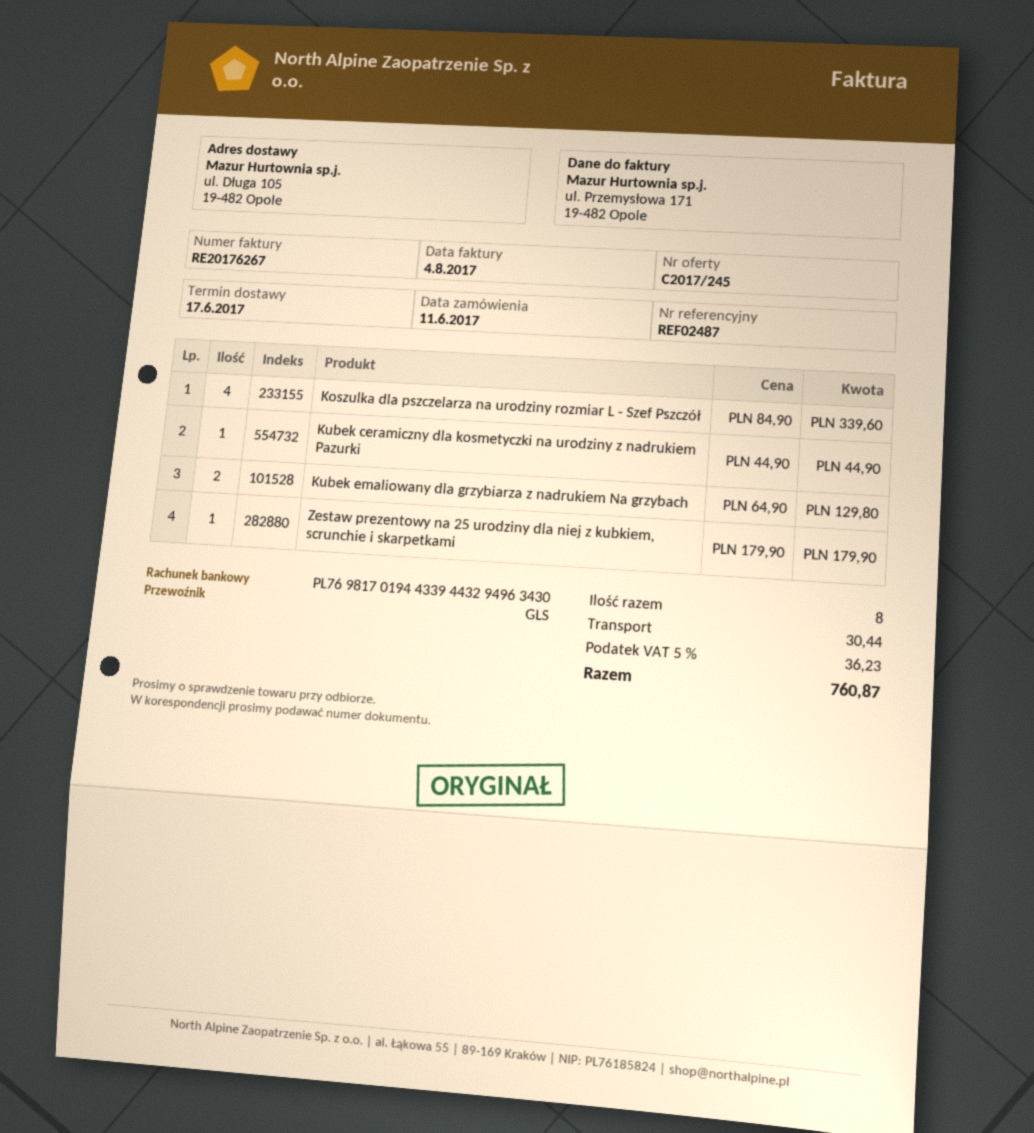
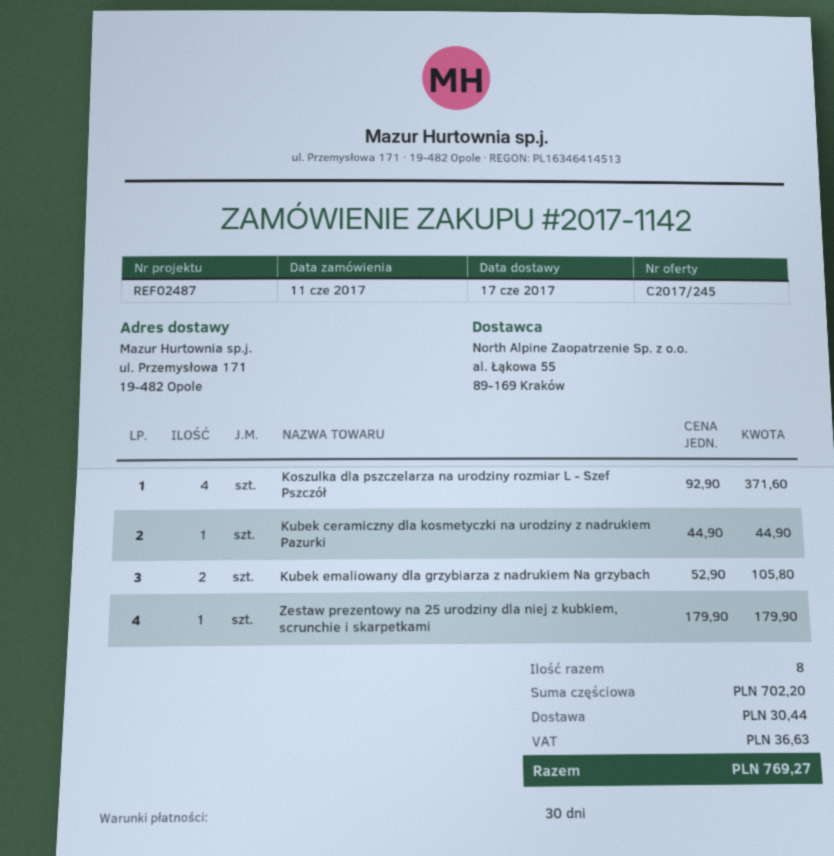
ship to: ul. Długa 105, 19-482 Opole -> ul. Przemysłowa 171, 19-482 Opole
Koszulka dla pszczelarza na urodziny rozmiar L - Szef Pszczół: 4 x 84.90 = 339.60 -> 4 x 92.90 = 371.60
Kubek emaliowany dla grzybiarza z nadrukiem Na grzybach: 2 x 64.90 = 129.80 -> 2 x 52.90 = 105.80
tax: 36.23 -> 36.63
total: 760.87 -> 769.27

